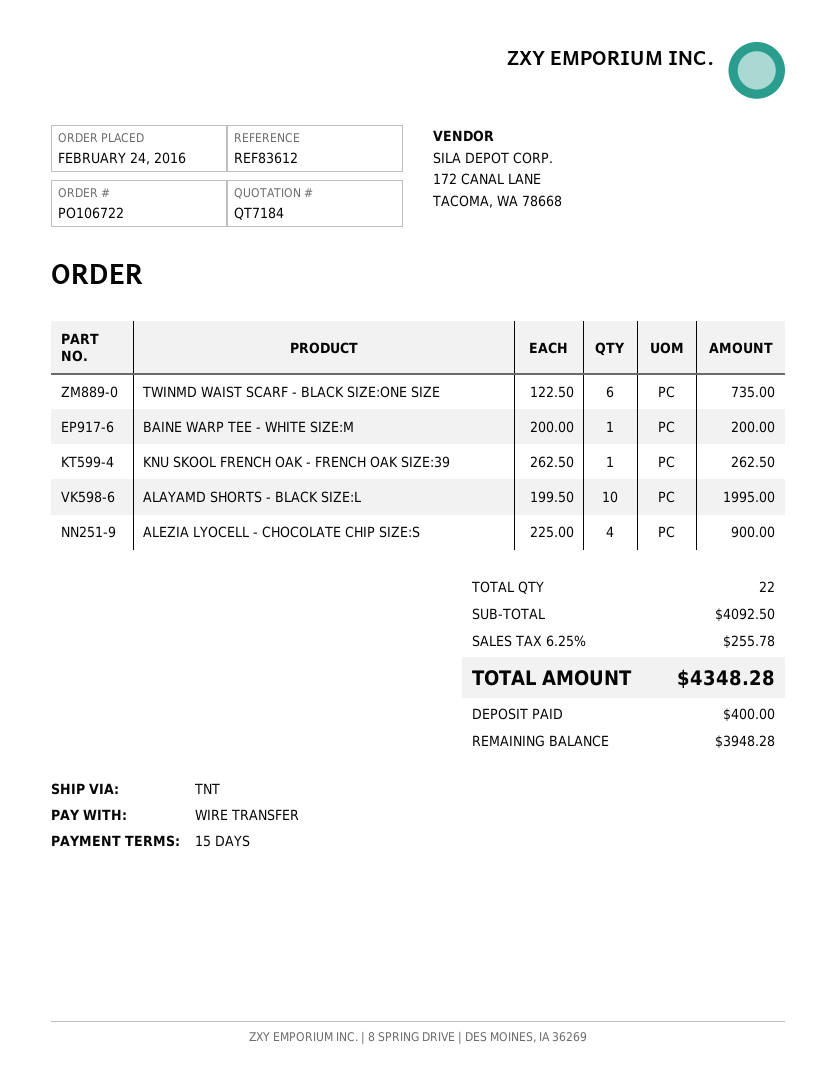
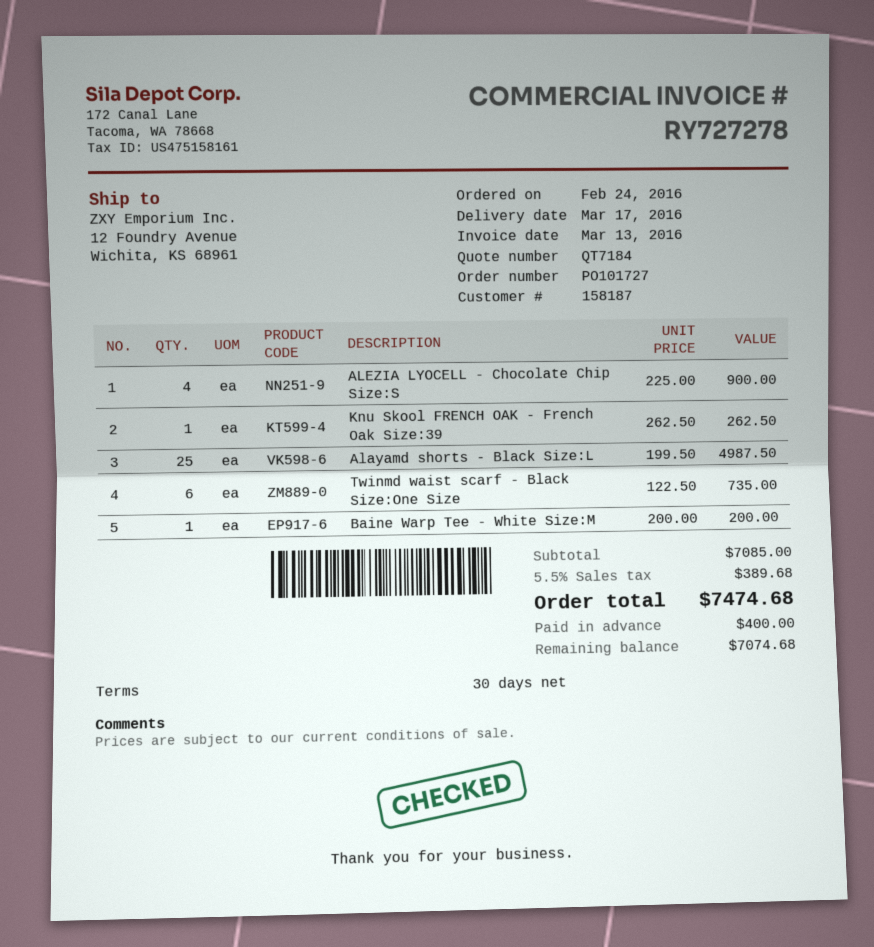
order number: PO106722 -> PO101727
payment terms: 15 days -> 30 days
ALAYAMD SHORTS - BLACK SIZE:L: 10 x 199.50 = 1995.00 -> 25 x 199.50 = 4987.50
subtotal: 4092.50 -> 7085.00
tax: 6.25% = 255.78 -> 5.5% = 389.68
total: 4348.28 -> 7474.68
balance: 3948.28 -> 7074.68

